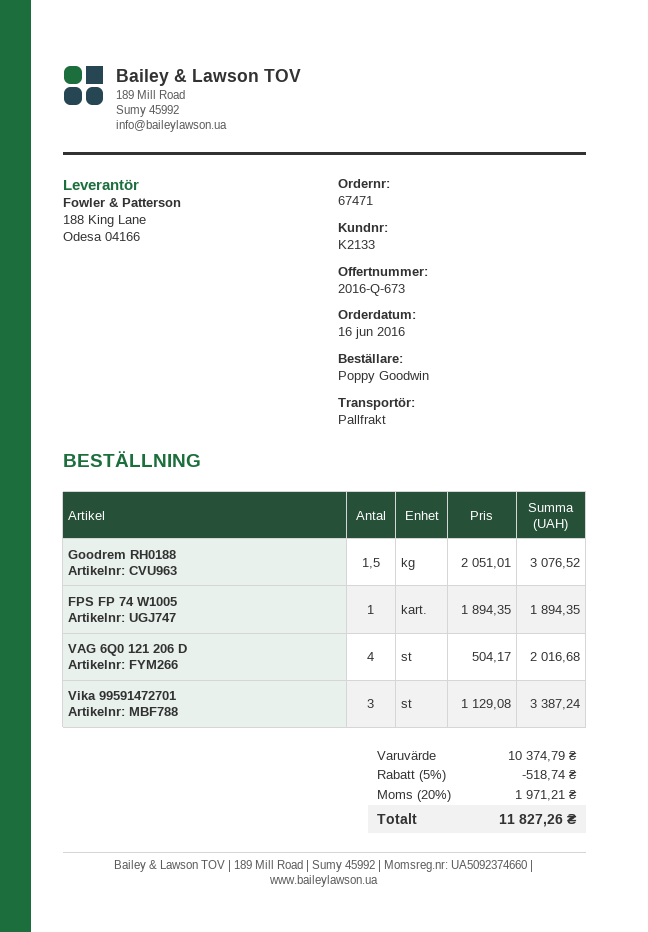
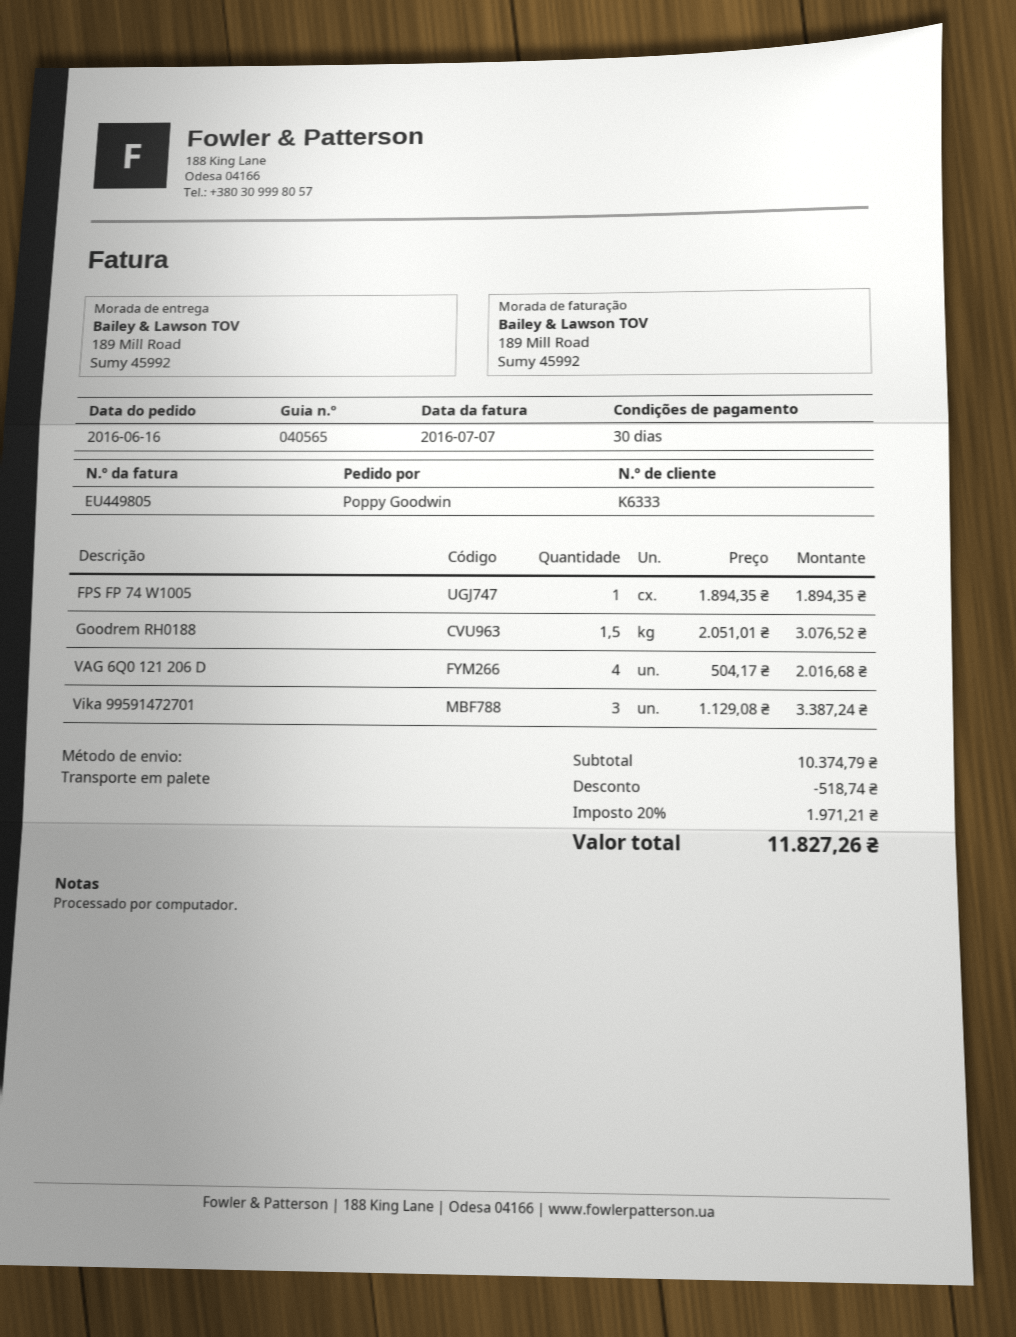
customer number: K2133 -> K6333

